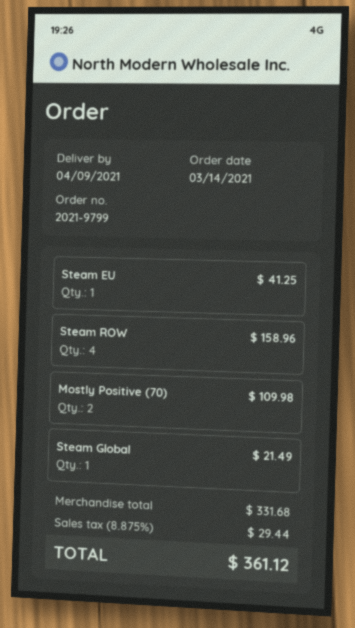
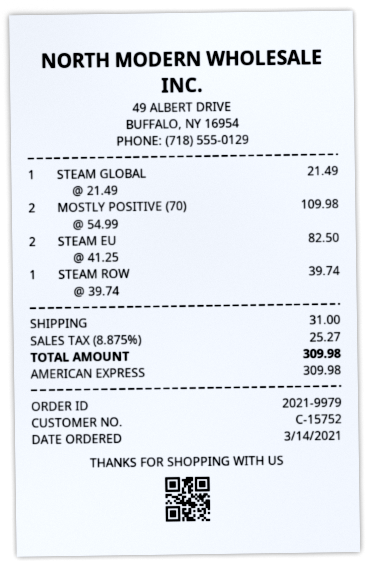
order number: 2021-9799 -> 2021-9979
Steam EU: 1 for 41.25 -> 2 for 82.50
Steam ROW: 4 for 158.96 -> 1 for 39.74
shipping: none -> 31.00
tax: 8.875% = 29.44 -> 8.875% = 25.27
total: 361.12 -> 309.98

